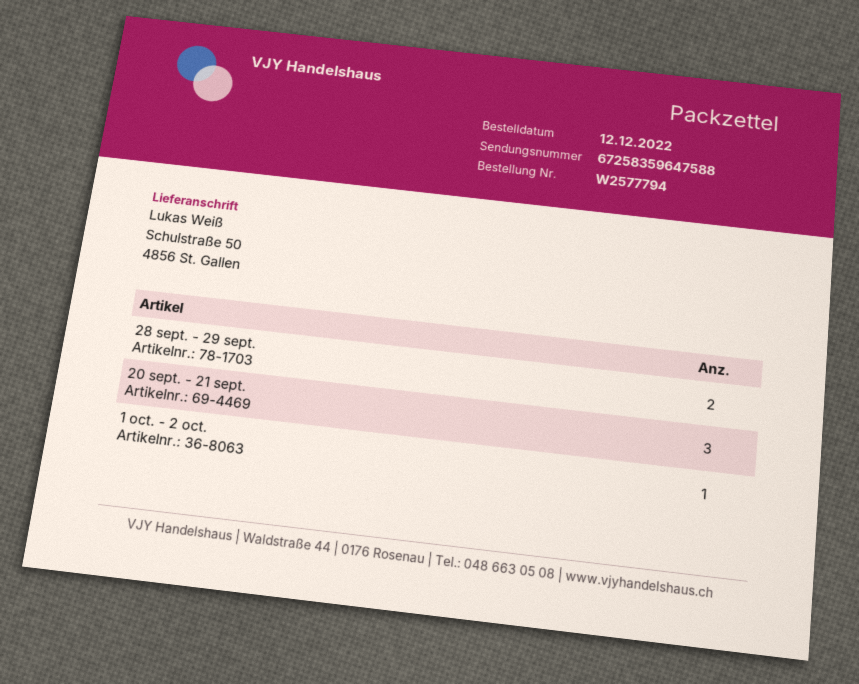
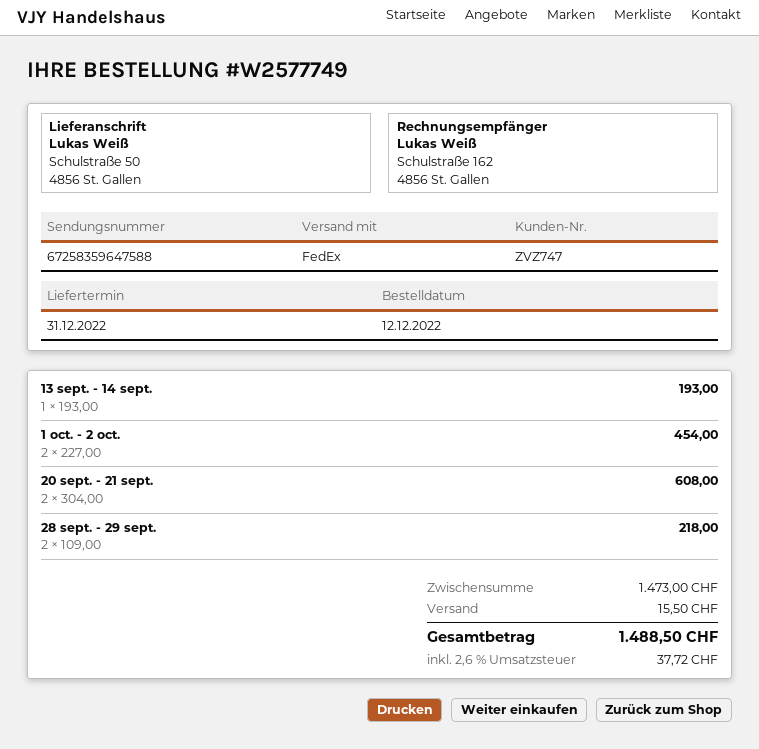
order number: W2577794 -> W2577749
20 sept. - 21 sept.: 3 -> 2
1 oct. - 2 oct.: 1 -> 2
13 sept. - 14 sept.: none -> 1

